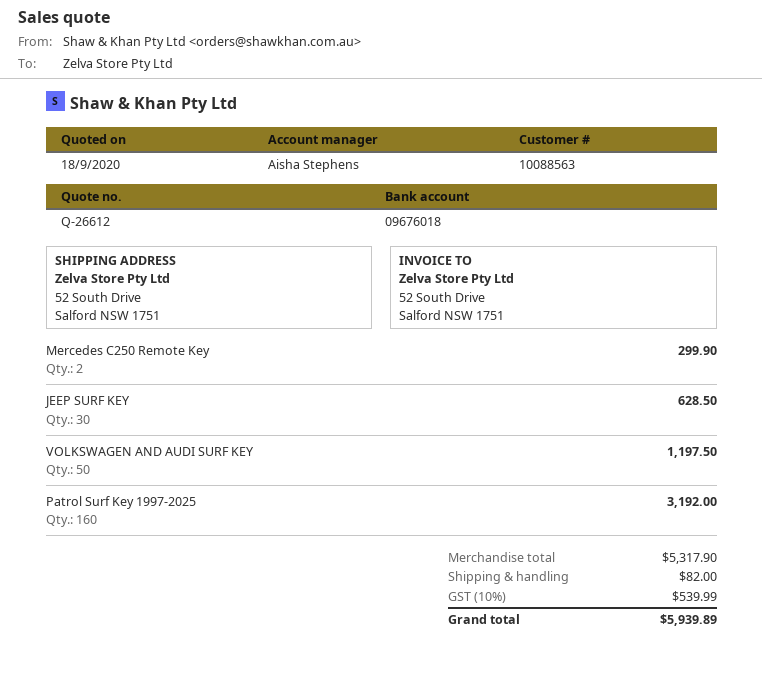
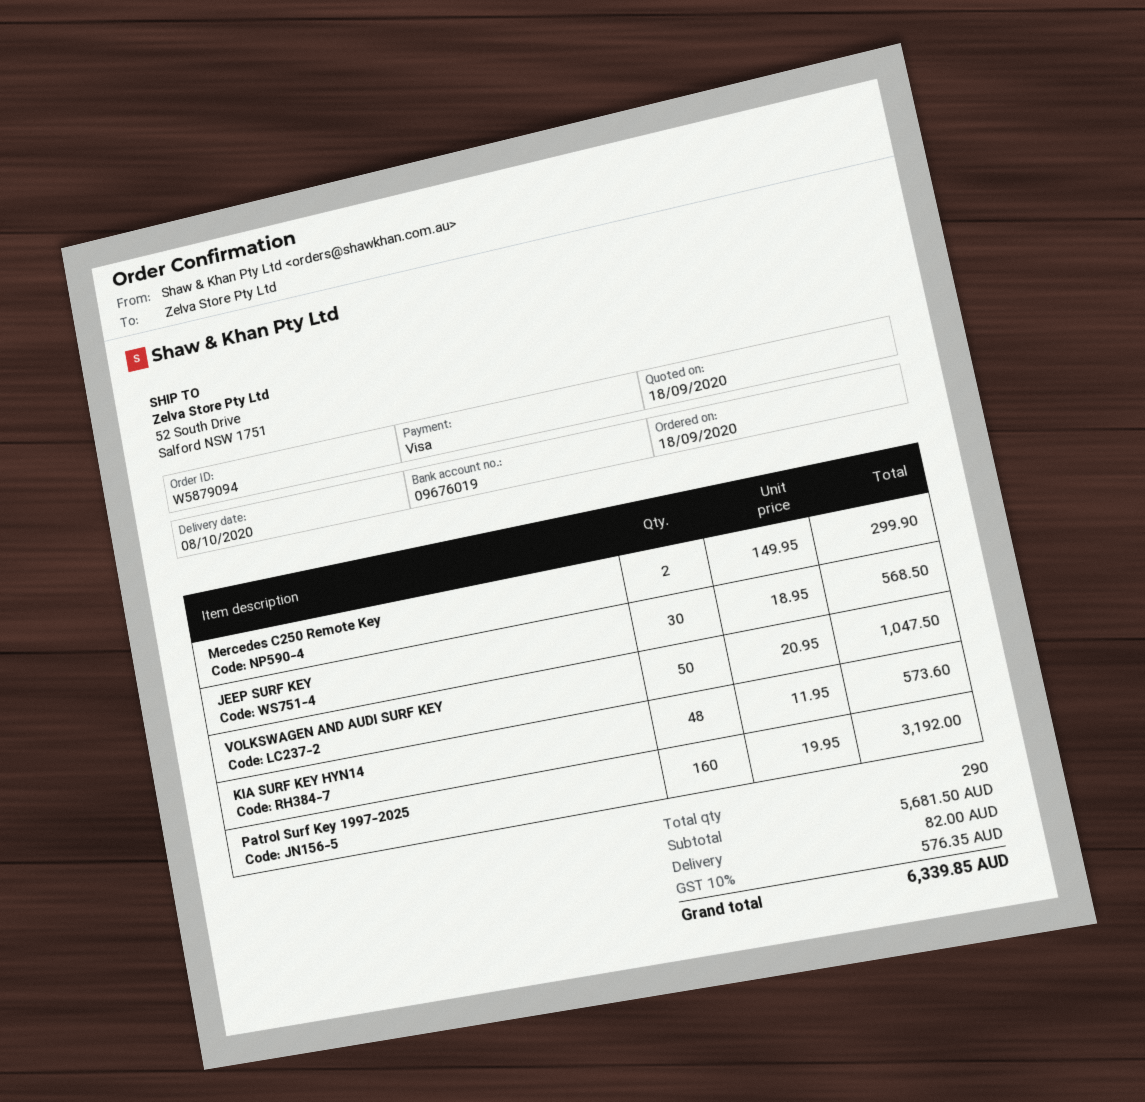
bank account: 09676018 -> 09676019
JEEP SURF KEY: 30 for 628.50 -> 30 for 568.50
VOLKSWAGEN AND AUDI SURF KEY: 50 for 1197.50 -> 50 for 1047.50
KIA SURF KEY HYN14: none -> 48 for 573.60
subtotal: 5317.90 -> 5681.50
tax: 10% = 539.99 -> 10% = 576.35
total: 5939.89 -> 6339.85

